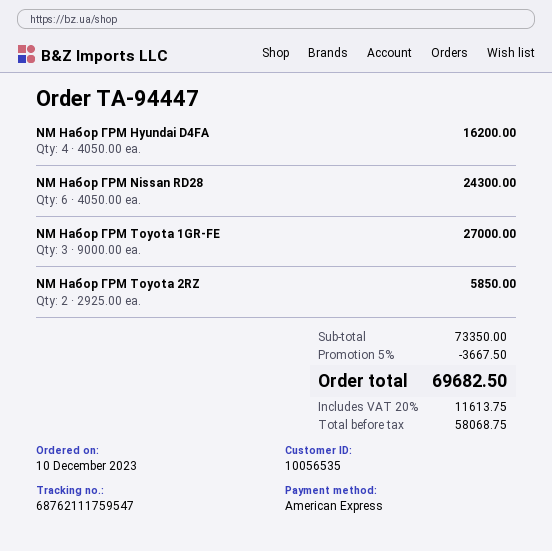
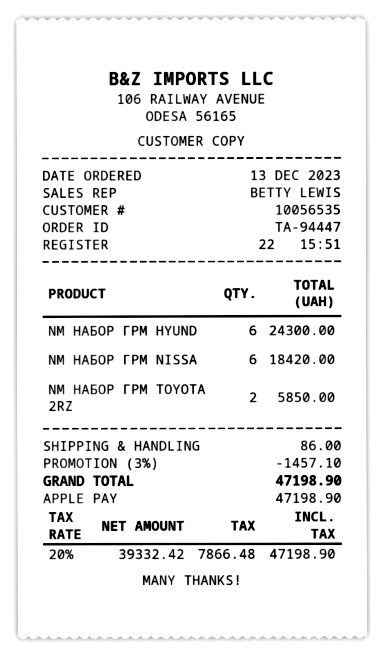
order date: 2023-12-10 -> 2023-12-13
payment method: American Express -> Apple Pay
NM Набор ГРМ Hyundai D4FA: 4 for 16200.00 -> 6 for 24300.00
NM Набор ГРМ Nissan RD28: 6 for 24300.00 -> 6 for 18420.00
NM Набор ГРМ Toyota 1GR-FE: 3 for 27000.00 -> none
discount: 5% = 3667.50 -> 3% = 1457.10
shipping: none -> 86.00
net: 58068.75 -> 39332.42
tax: 20% = 11613.75 -> 20% = 7866.48
total: 69682.50 -> 47198.90

